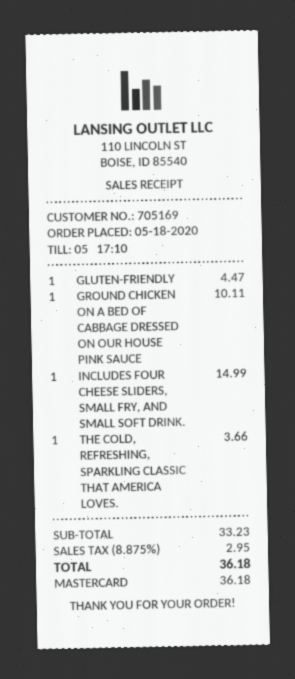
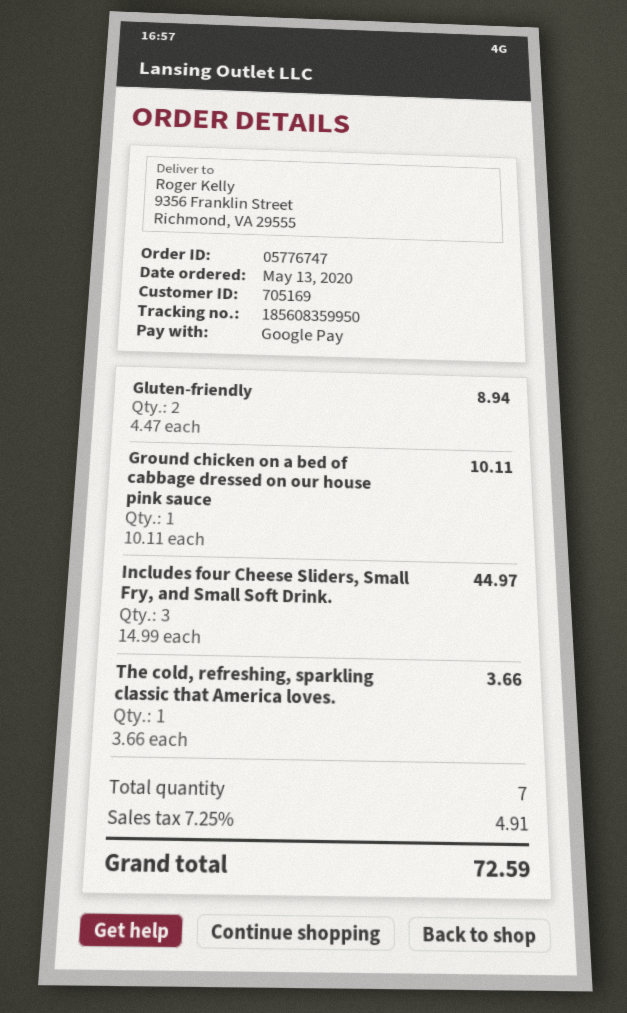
order date: 2020-05-18 -> 2020-05-13
payment method: Mastercard -> Google Pay
GLUTEN-FRIENDLY: 1 x 4.47 = 4.47 -> 2 x 4.47 = 8.94
INCLUDES FOUR CHEESE SLIDERS, SMALL FRY, AND SMALL SOFT DRINK.: 1 x 14.99 = 14.99 -> 3 x 14.99 = 44.97
tax: 8.875% = 2.95 -> 7.25% = 4.91
total: 36.18 -> 72.59

